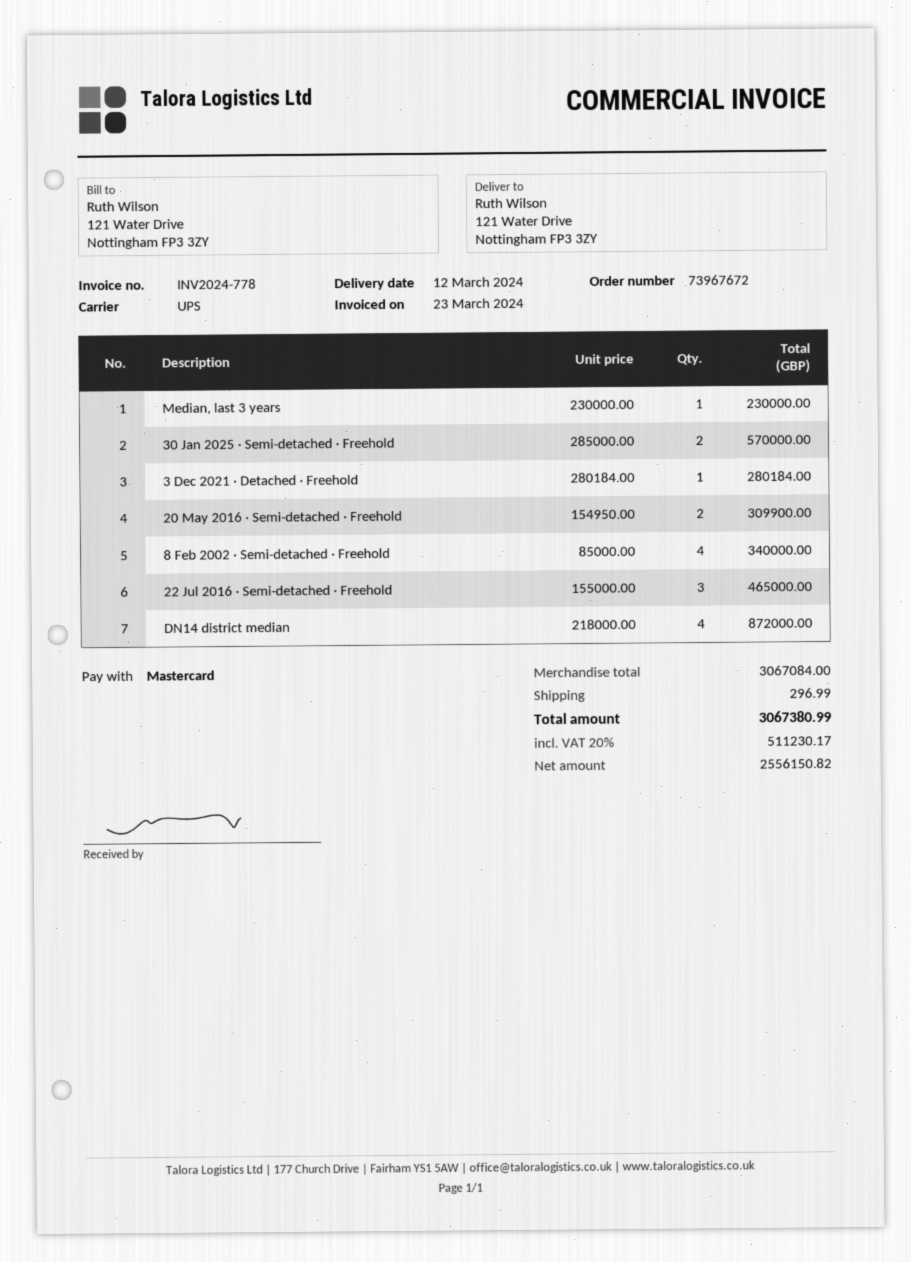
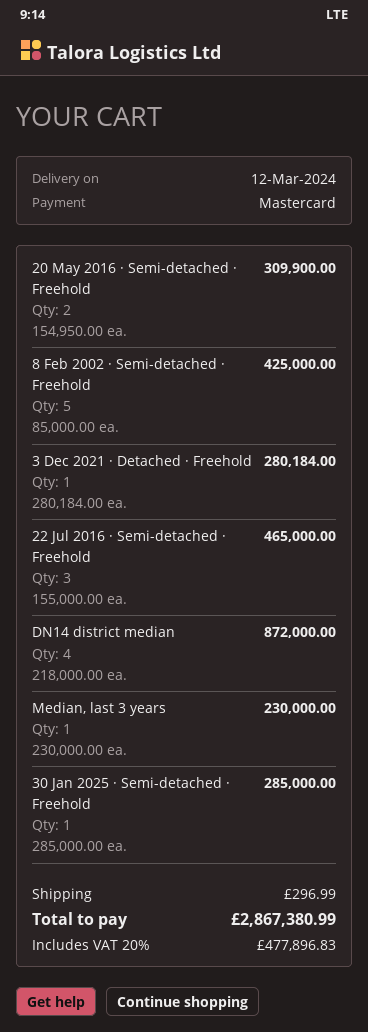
30 Jan 2025 · Semi-detached · Freehold: 2 x 285000.00 = 570000.00 -> 1 x 285000.00 = 285000.00
8 Feb 2002 · Semi-detached · Freehold: 4 x 85000.00 = 340000.00 -> 5 x 85000.00 = 425000.00
tax: 20% = 511230.17 -> 20% = 477896.83
total: 3067380.99 -> 2867380.99

